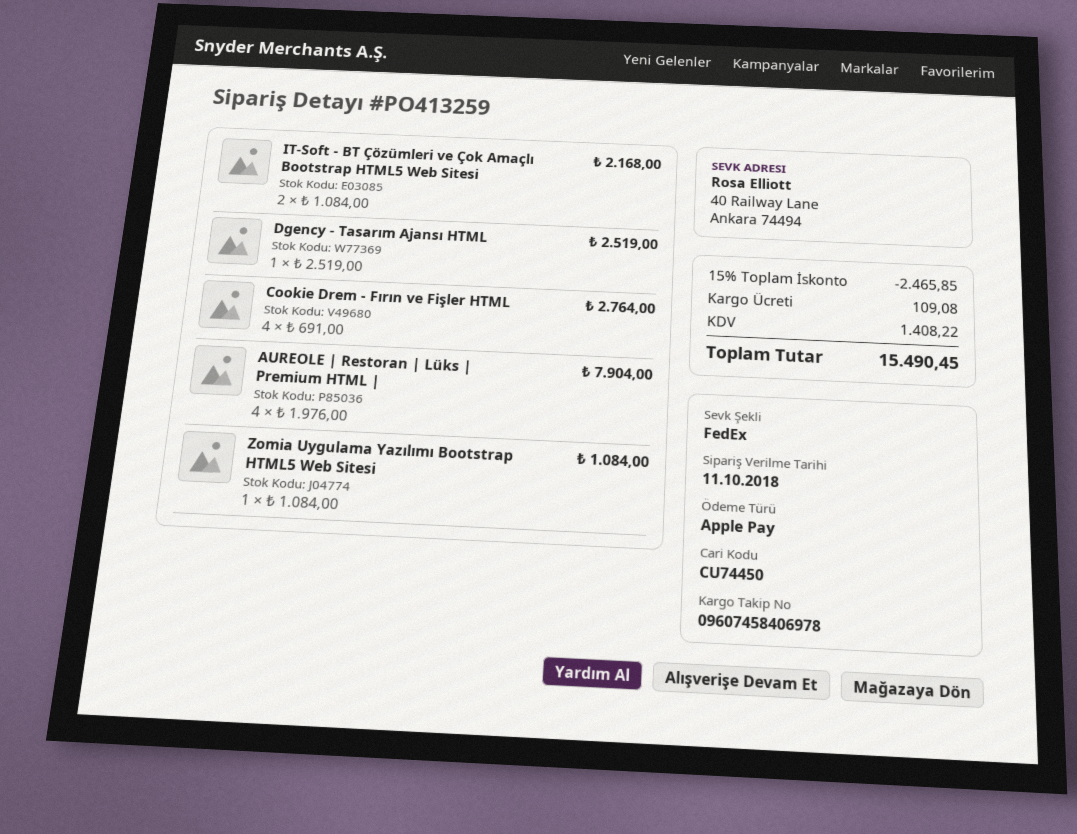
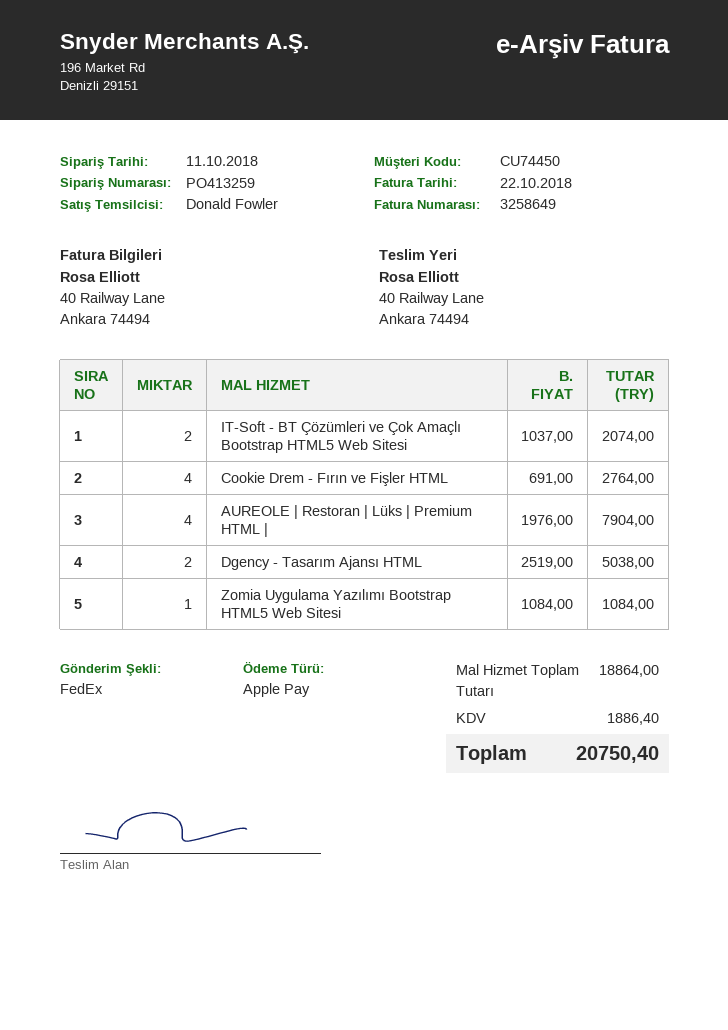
IT-Soft - BT Çözümleri ve Çok Amaçlı Bootstrap HTML5 Web Sitesi: 2 x 1084.00 = 2168.00 -> 2 x 1037.00 = 2074.00
Dgency - Tasarım Ajansı HTML: 1 x 2519.00 = 2519.00 -> 2 x 2519.00 = 5038.00
discount: 15% = 2465.85 -> none
shipping: 109.08 -> none
tax: 1408.22 -> 1886.40
total: 15490.45 -> 20750.40

